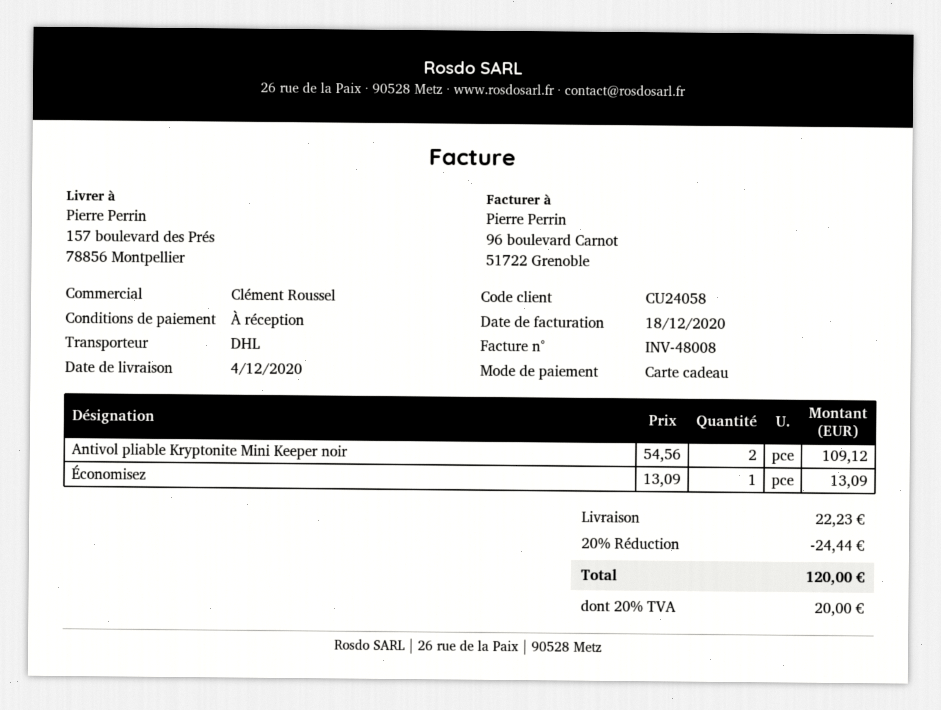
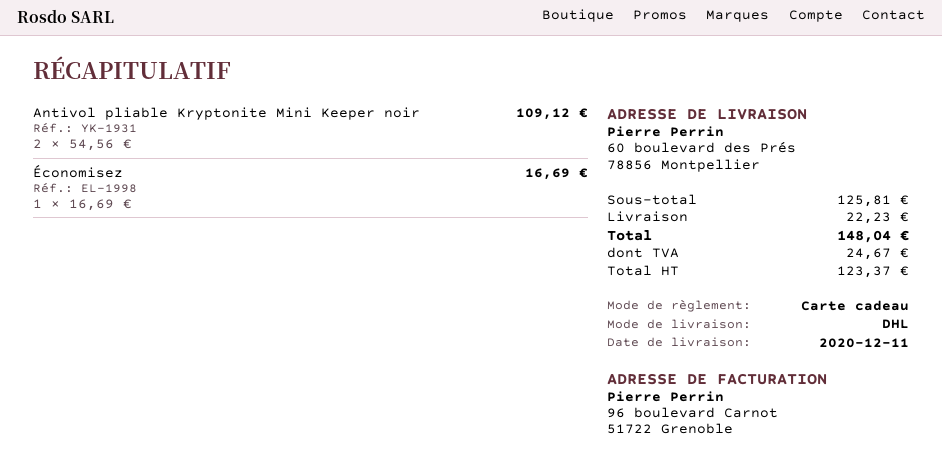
delivery date: 2020-12-04 -> 2020-12-11
ship to: 157 boulevard des Prés, 78856 Montpellier -> 60 boulevard des Prés, 78856 Montpellier
Économisez: 1 x 13.09 = 13.09 -> 1 x 16.69 = 16.69
discount: 20% = 24.44 -> none
tax: 20.00 -> 24.67
total: 120.00 -> 148.04

